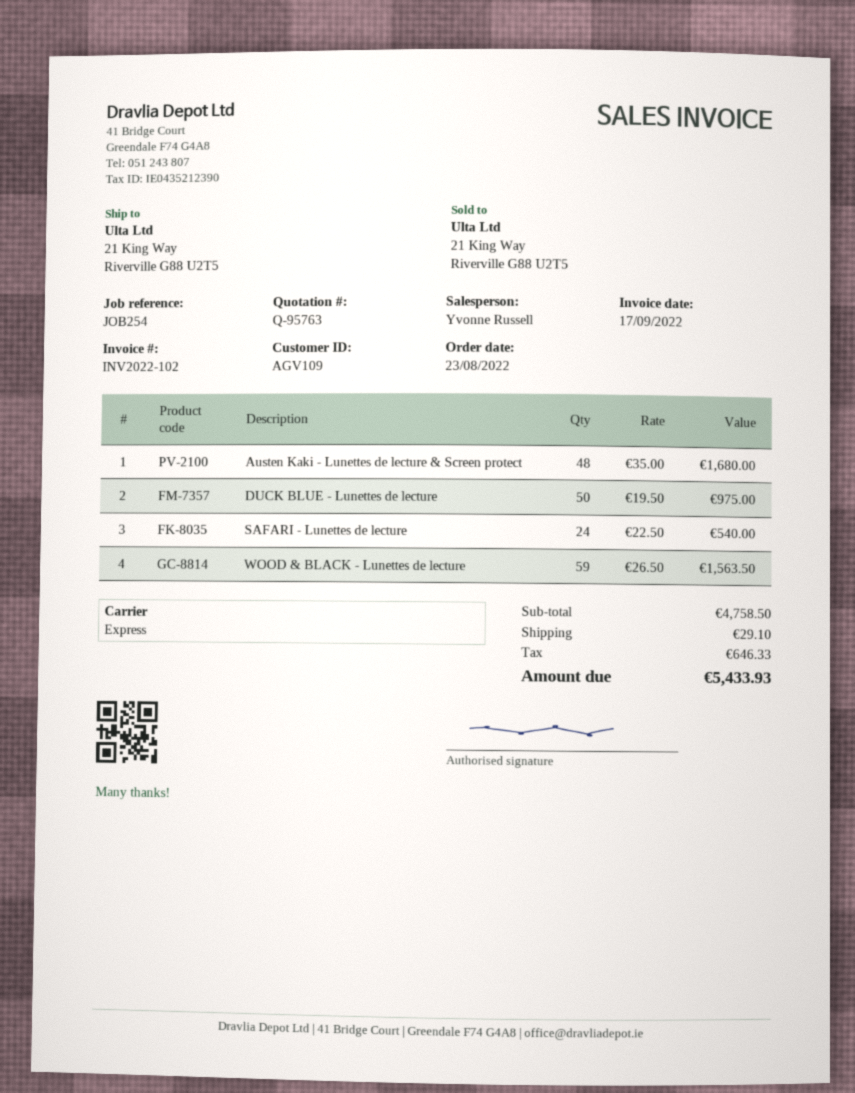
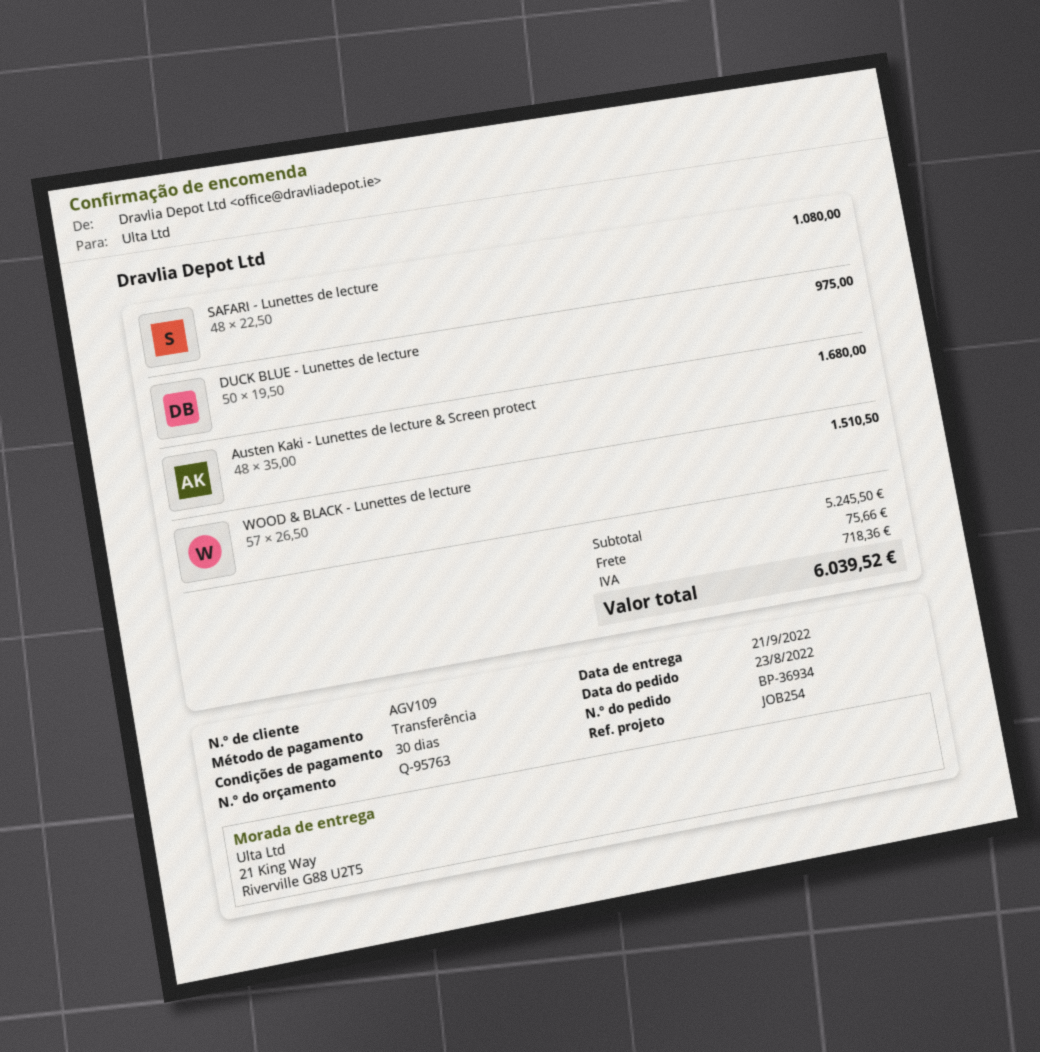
SAFARI - Lunettes de lecture: 24 x 22.50 = 540.00 -> 48 x 22.50 = 1080.00
WOOD & BLACK - Lunettes de lecture: 59 x 26.50 = 1563.50 -> 57 x 26.50 = 1510.50
subtotal: 4758.50 -> 5245.50
shipping: 29.10 -> 75.66
tax: 646.33 -> 718.36
total: 5433.93 -> 6039.52

